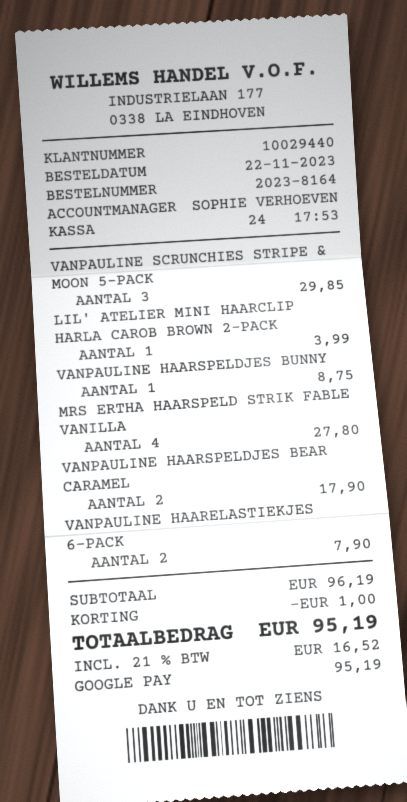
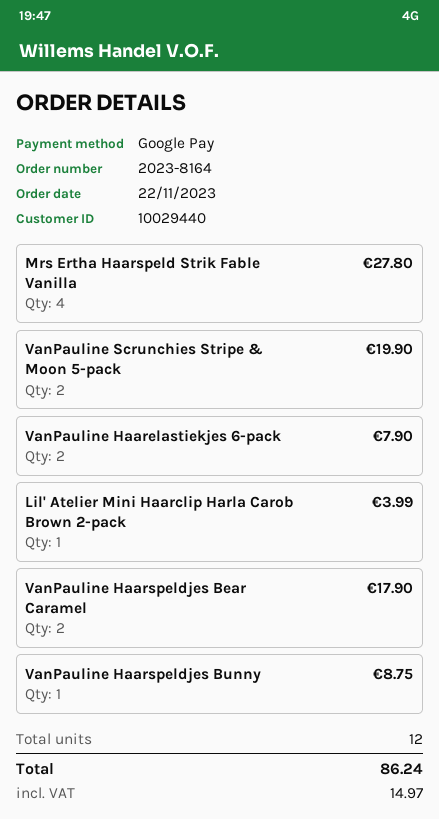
VANPAULINE SCRUNCHIES STRIPE & MOON 5-PACK: 3 for 29.85 -> 2 for 19.90
discount: 1.00 -> none
tax: 16.52 -> 14.97
total: 95.19 -> 86.24

